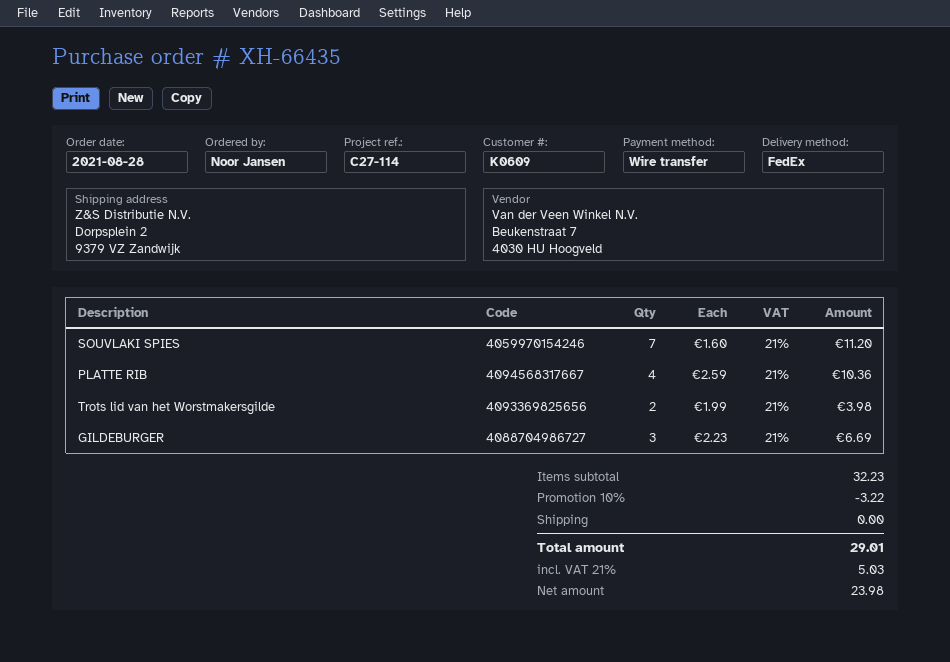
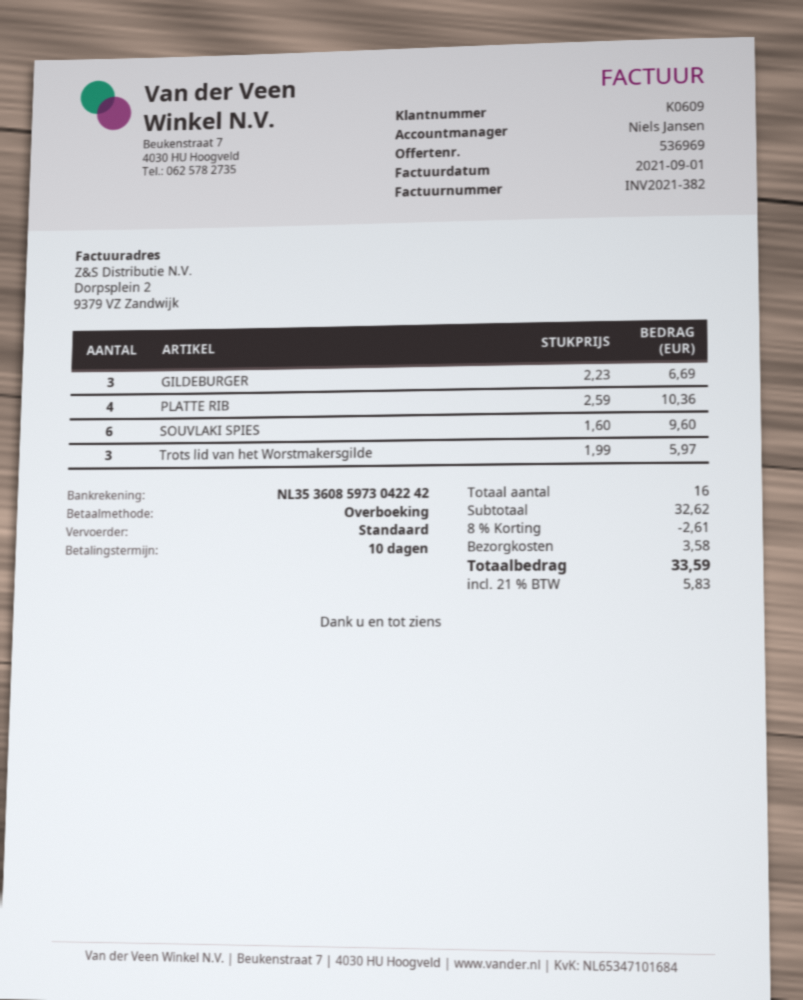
shipping method: FedEx -> standard
SOUVLAKI SPIES: 7 x 1.60 = 11.20 -> 6 x 1.60 = 9.60
Trots lid van het Worstmakersgilde: 2 x 1.99 = 3.98 -> 3 x 1.99 = 5.97
subtotal: 32.23 -> 32.62
discount: 10% = 3.22 -> 8% = 2.61
shipping: 0.00 -> 3.58
tax: 21% = 5.03 -> 21% = 5.83
total: 29.01 -> 33.59

